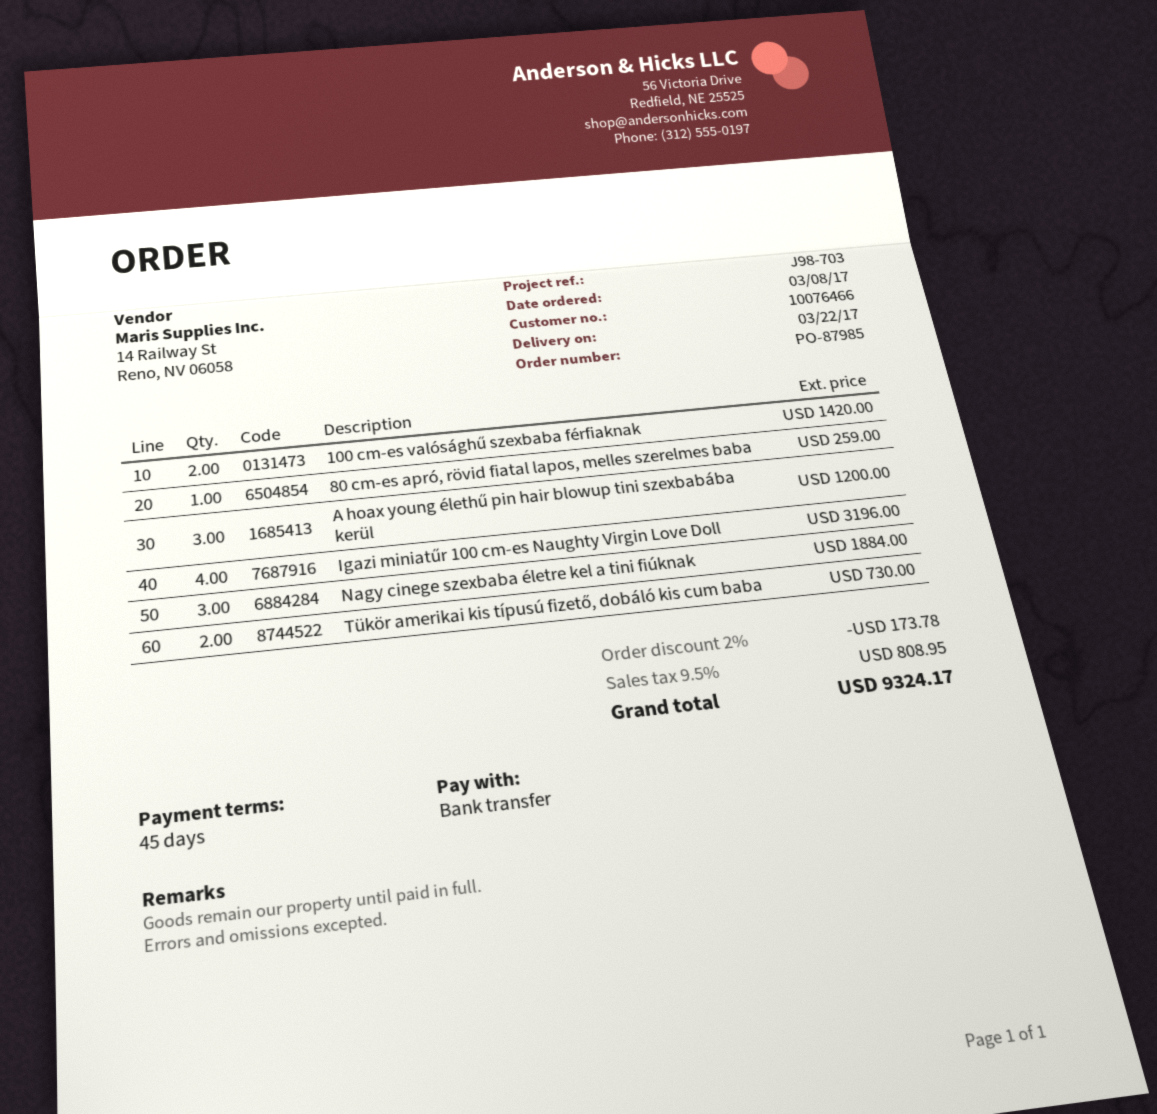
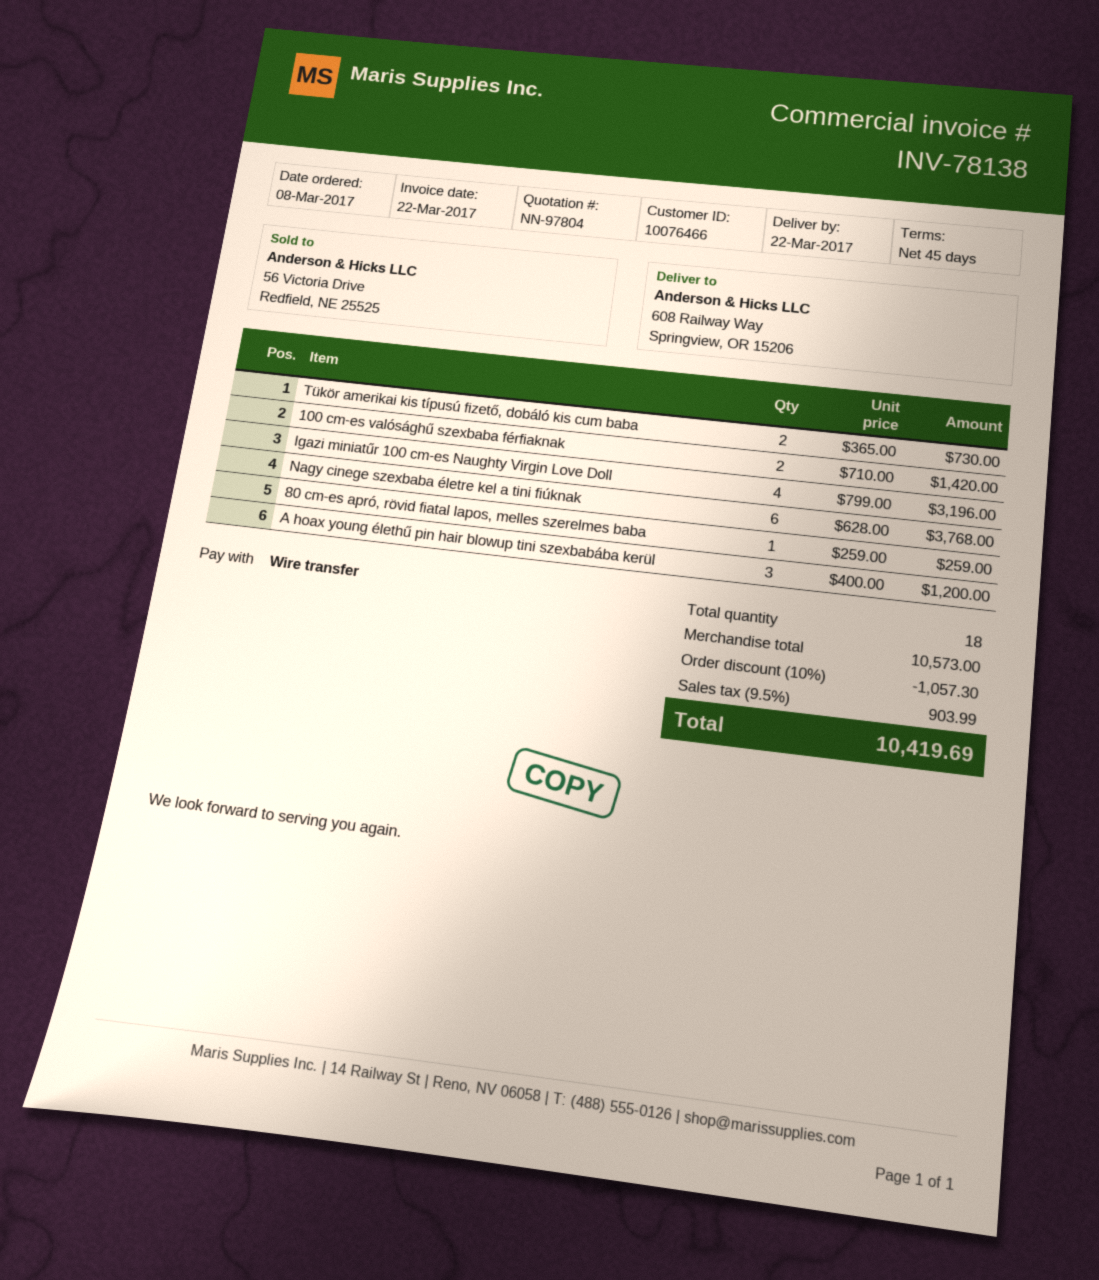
Nagy cinege szexbaba életre kel a tini fiúknak: 3 for 1884.00 -> 6 for 3768.00
discount: 2% = 173.78 -> 10% = 1057.30
tax: 9.5% = 808.95 -> 9.5% = 903.99
total: 9324.17 -> 10419.69

